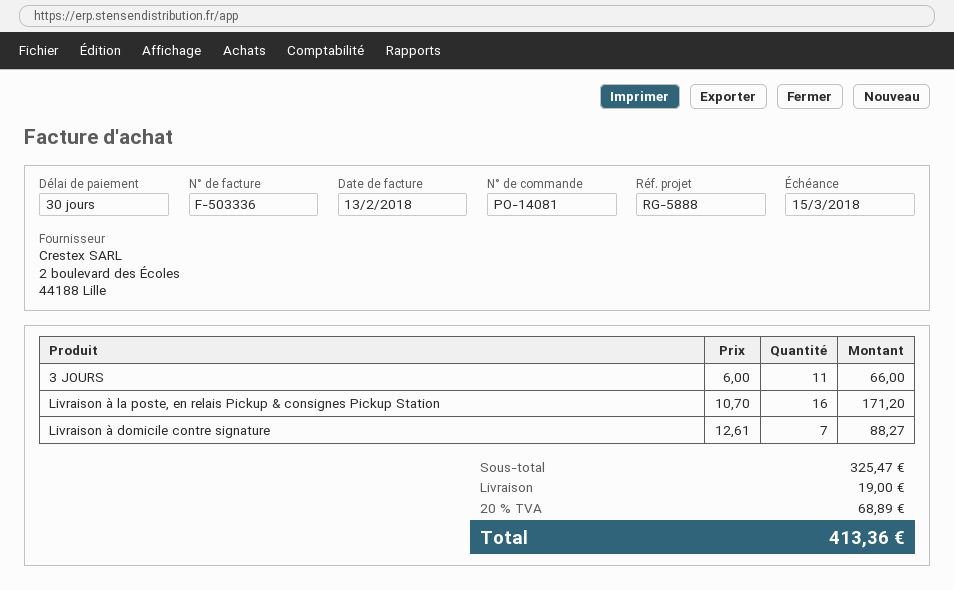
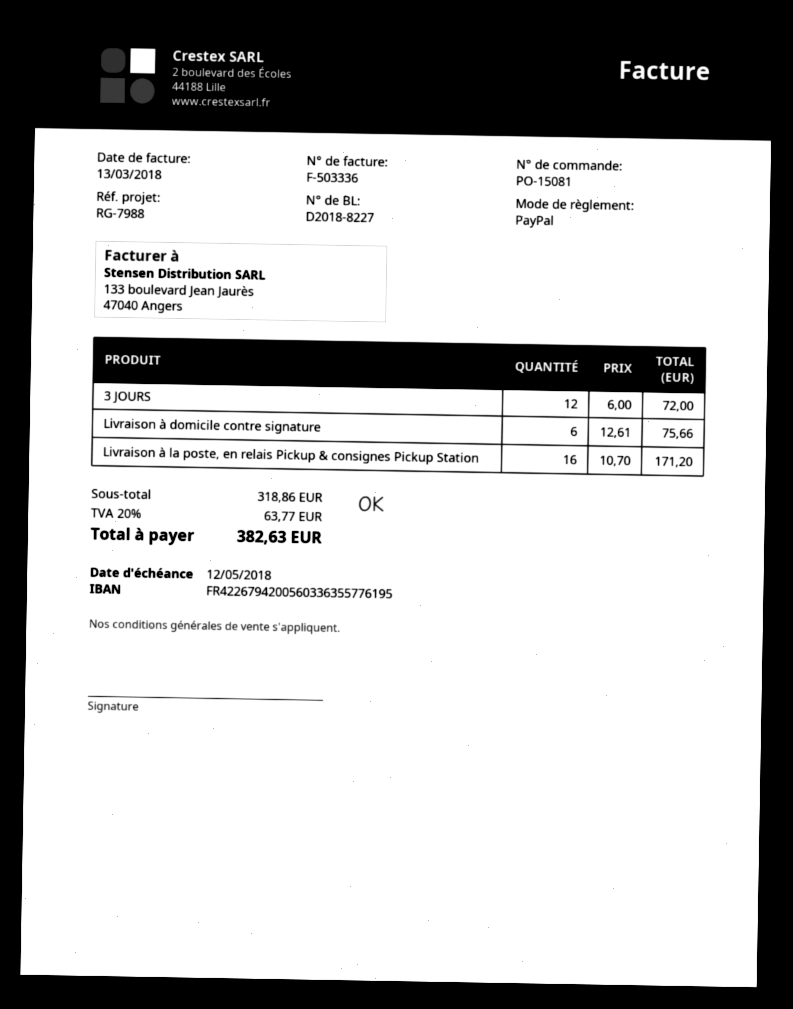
order number: PO-14081 -> PO-15081
invoice date: 2018-02-13 -> 2018-03-13
due date: 2018-03-15 -> 2018-05-12
reference: RG-5888 -> RG-7988
3 JOURS: 11 x 6.00 = 66.00 -> 12 x 6.00 = 72.00
Livraison à domicile contre signature: 7 x 12.61 = 88.27 -> 6 x 12.61 = 75.66
subtotal: 325.47 -> 318.86
shipping: 19.00 -> none
tax: 20% = 68.89 -> 20% = 63.77
total: 413.36 -> 382.63

